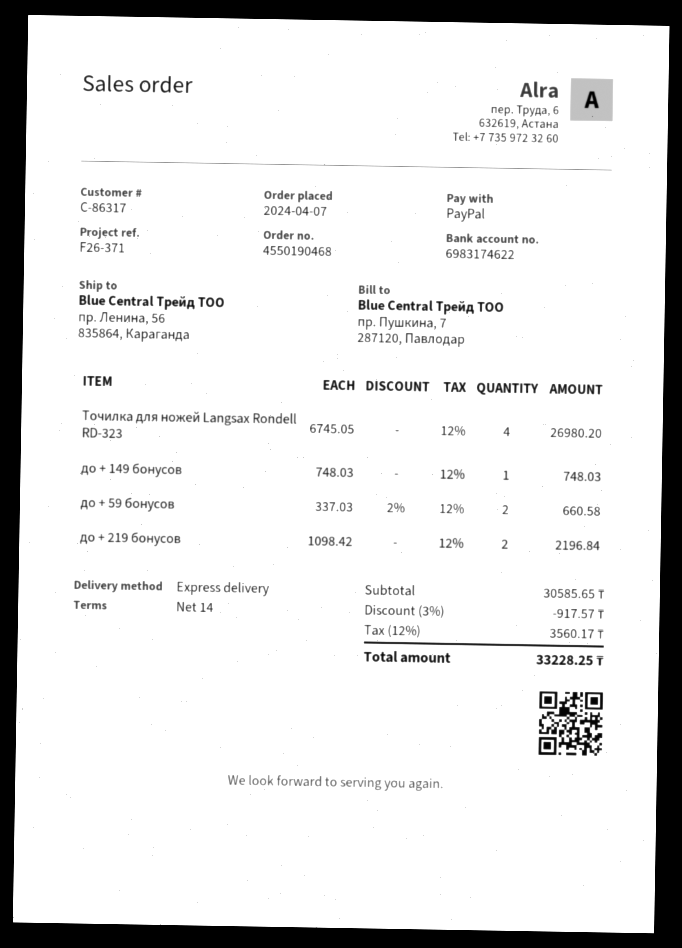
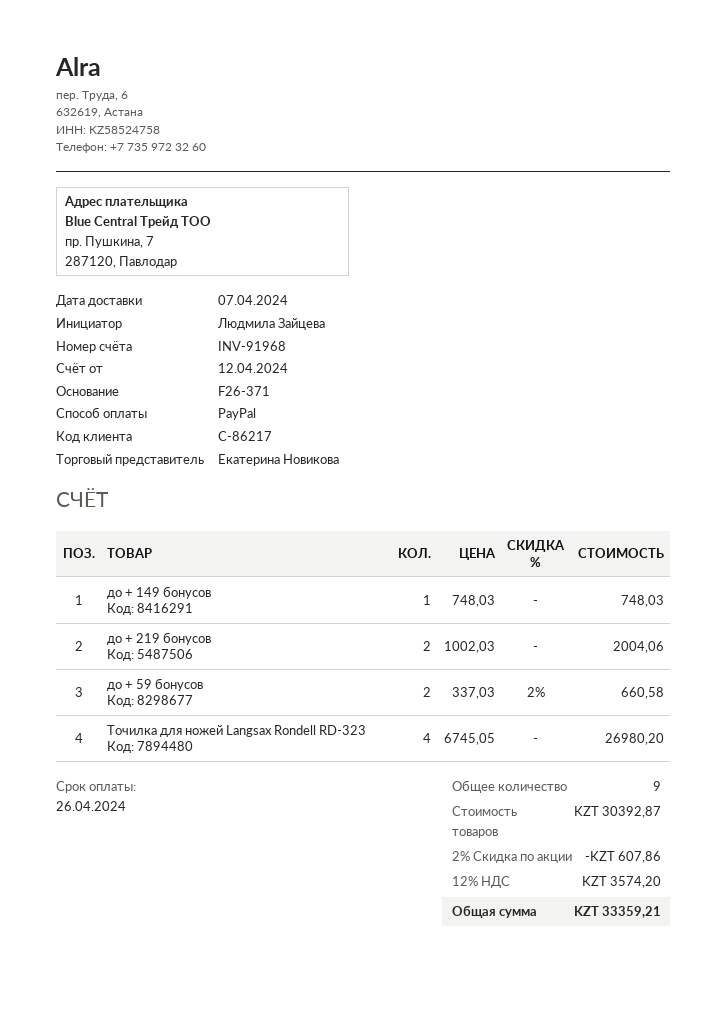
customer number: C-86317 -> C-86217
до + 219 бонусов: 2 x 1098.42 = 2196.84 -> 2 x 1002.03 = 2004.06
subtotal: 30585.65 -> 30392.87
discount: 3% = 917.57 -> 2% = 607.86
tax: 12% = 3560.17 -> 12% = 3574.20
total: 33228.25 -> 33359.21

